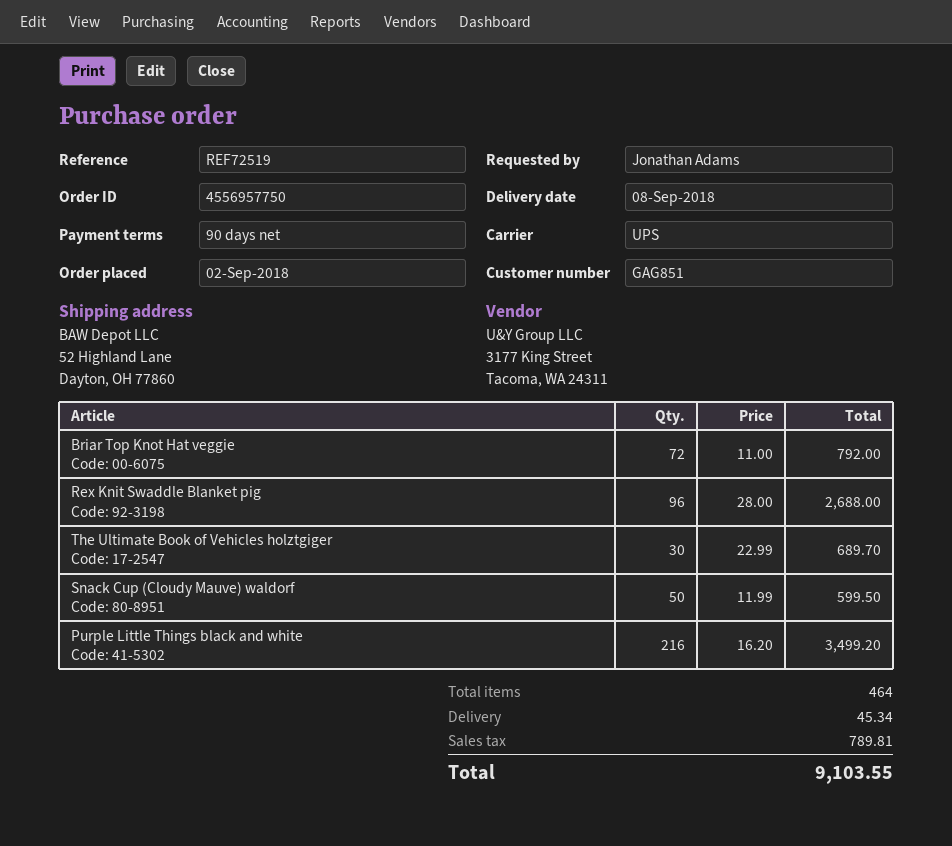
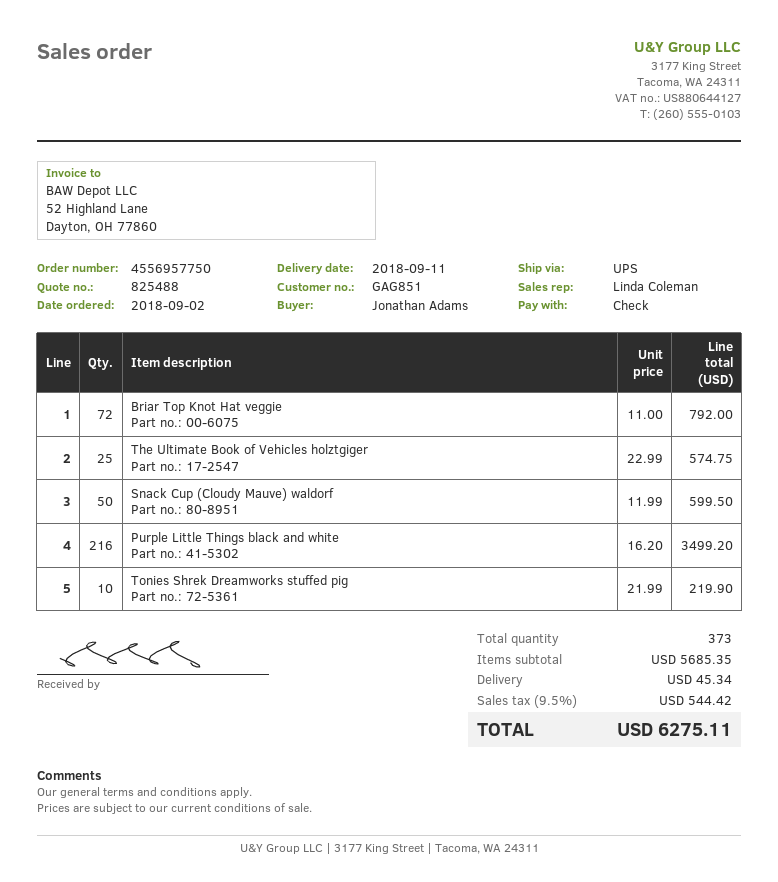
delivery date: 2018-09-08 -> 2018-09-11
Rex Knit Swaddle Blanket pig: 96 x 28.00 = 2688.00 -> none
The Ultimate Book of Vehicles holztgiger: 30 x 22.99 = 689.70 -> 25 x 22.99 = 574.75
Tonies Shrek Dreamworks stuffed pig: none -> 10 x 21.99 = 219.90
total quantity: 464 -> 373
tax: 789.81 -> 544.42
total: 9103.55 -> 6275.11

